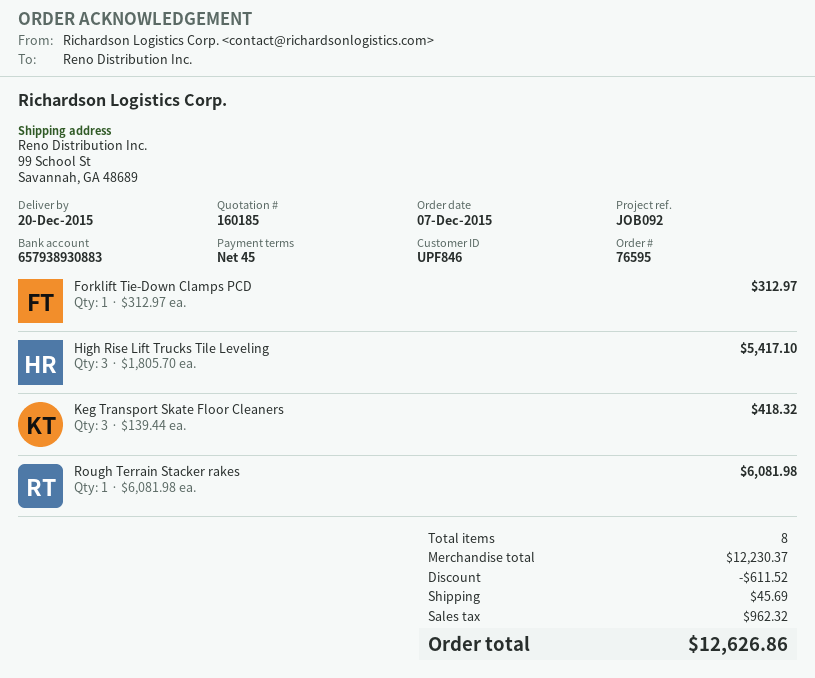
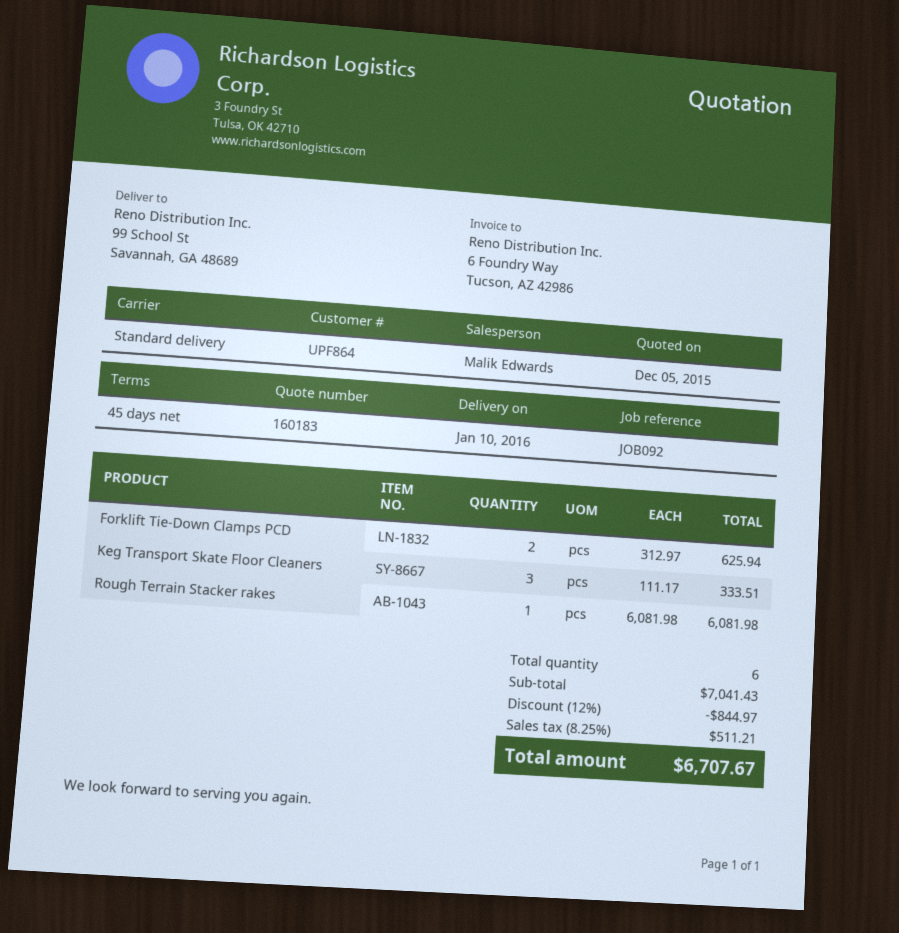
quote number: 160185 -> 160183
delivery date: 2015-12-20 -> 2016-01-10
customer number: UPF846 -> UPF864
Forklift Tie-Down Clamps PCD: 1 x 312.97 = 312.97 -> 2 x 312.97 = 625.94
High Rise Lift Trucks Tile Leveling: 3 x 1805.70 = 5417.10 -> none
Keg Transport Skate Floor Cleaners: 3 x 139.44 = 418.32 -> 3 x 111.17 = 333.51
total quantity: 8 -> 6
subtotal: 12230.37 -> 7041.43
discount: 611.52 -> 844.97
shipping: 45.69 -> none
tax: 962.32 -> 511.21
total: 12626.86 -> 6707.67

